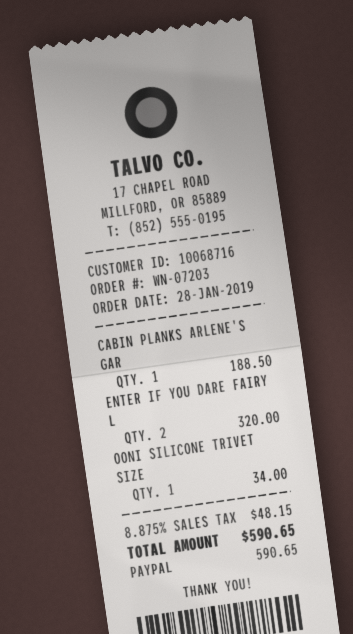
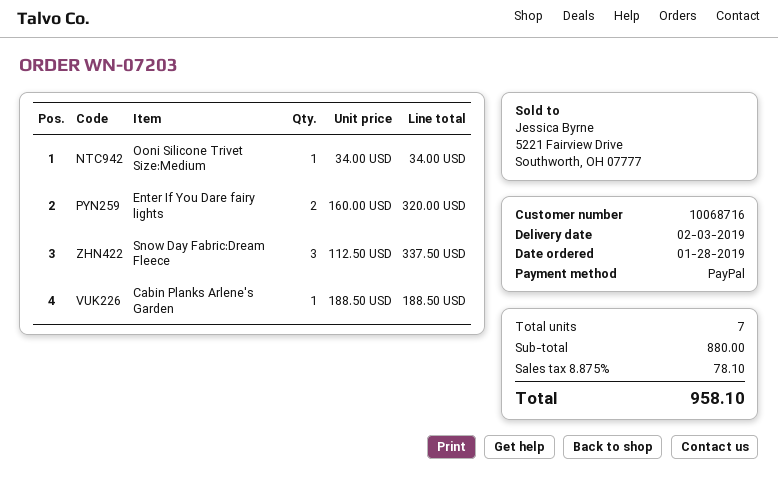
Snow Day Fabric:Dream Fleece: none -> 3 for 337.50
tax: 8.875% = 48.15 -> 8.875% = 78.10
total: 590.65 -> 958.10

